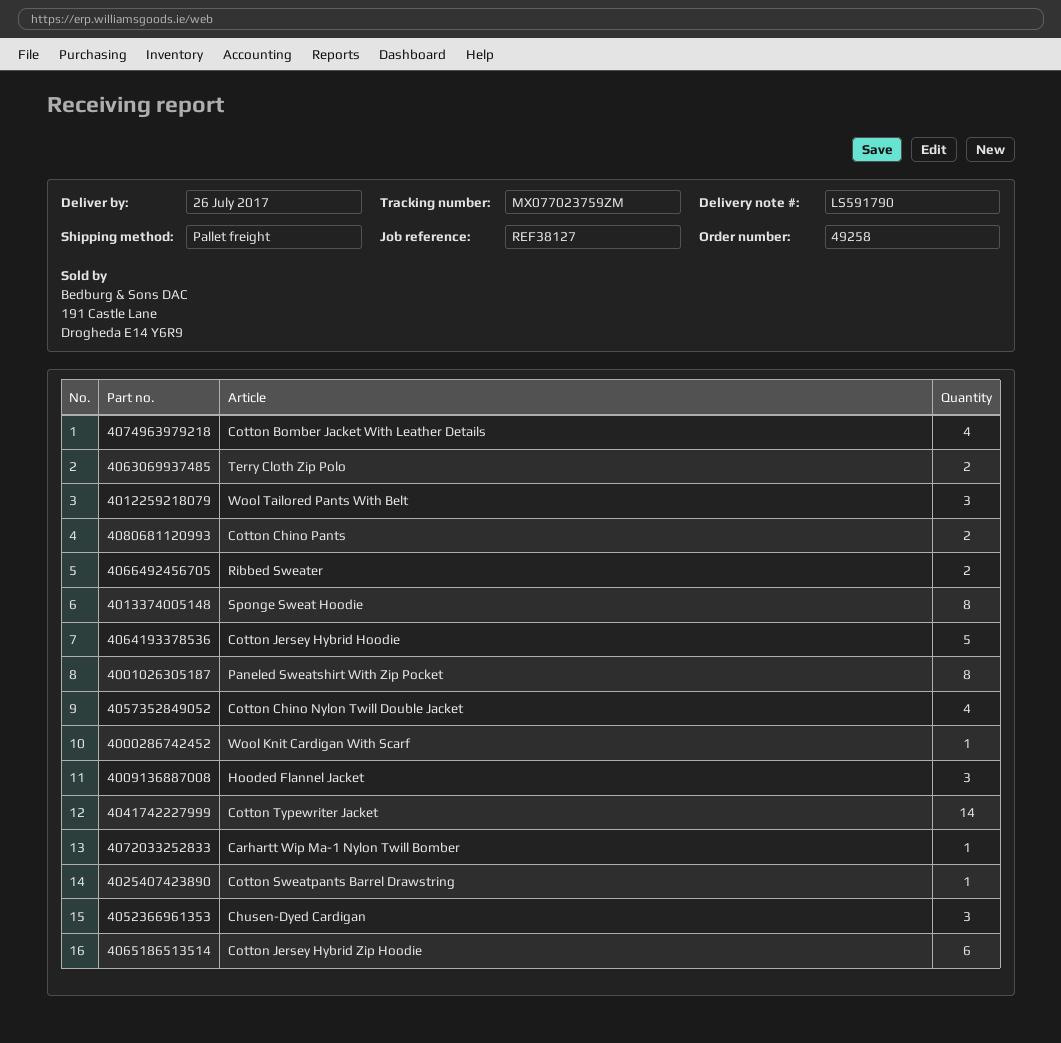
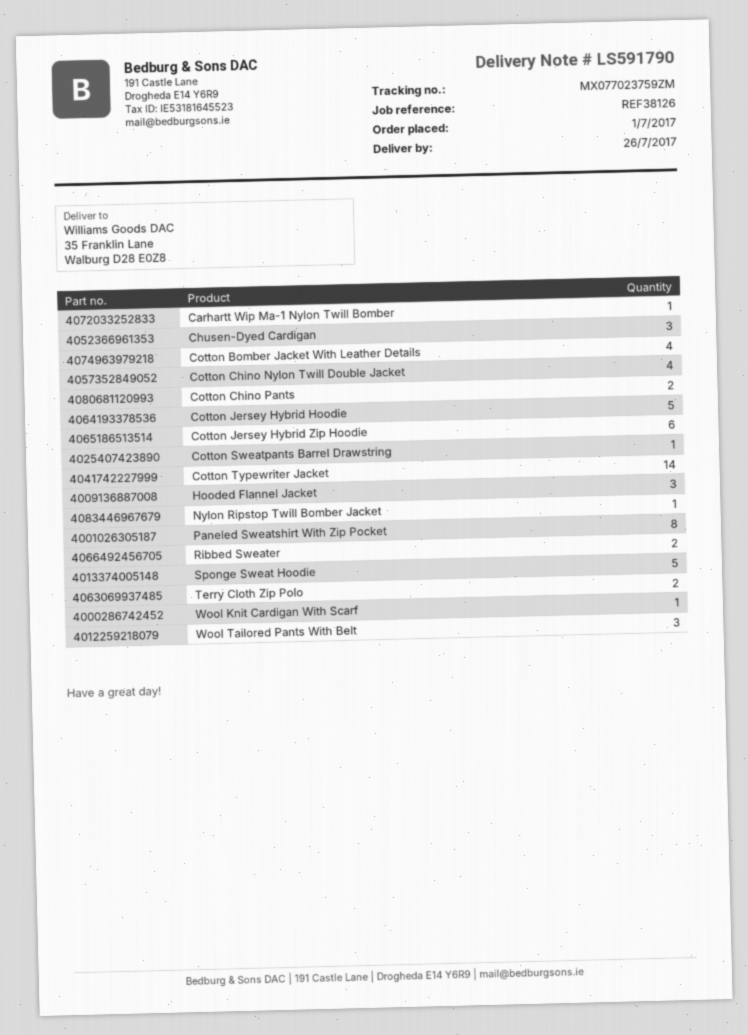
reference: REF38127 -> REF38126
Sponge Sweat Hoodie: 8 -> 5
Nylon Ripstop Twill Bomber Jacket: none -> 1

